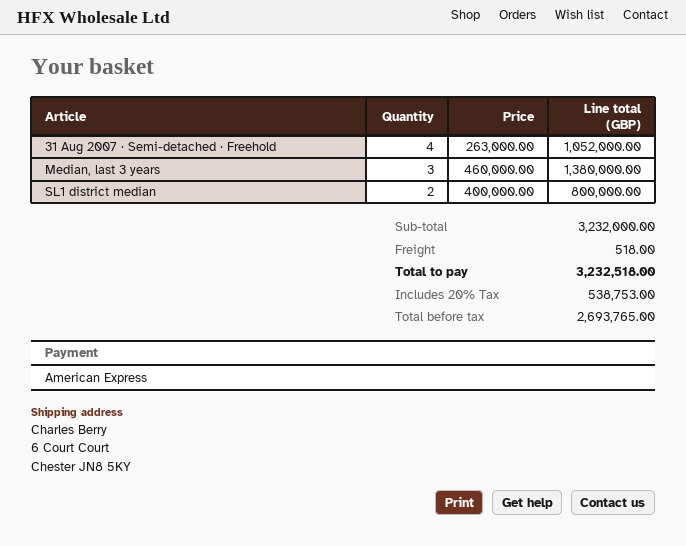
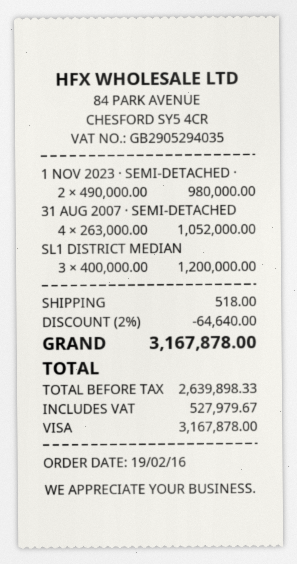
payment method: American Express -> Visa
Median, last 3 years: 3 x 460000.00 = 1380000.00 -> none
SL1 district median: 2 x 400000.00 = 800000.00 -> 3 x 400000.00 = 1200000.00
1 NOV 2023 · SEMI-DETACHED ·: none -> 2 x 490000.00 = 980000.00
discount: none -> 2% = 64640.00
net: 2693765.00 -> 2639898.33
tax: 538753.00 -> 527979.67
total: 3232518.00 -> 3167878.00

